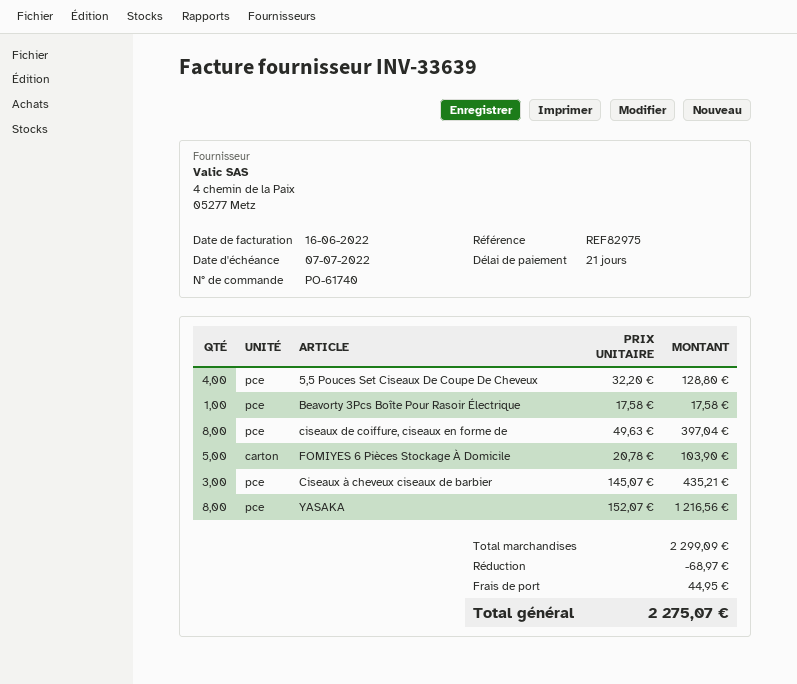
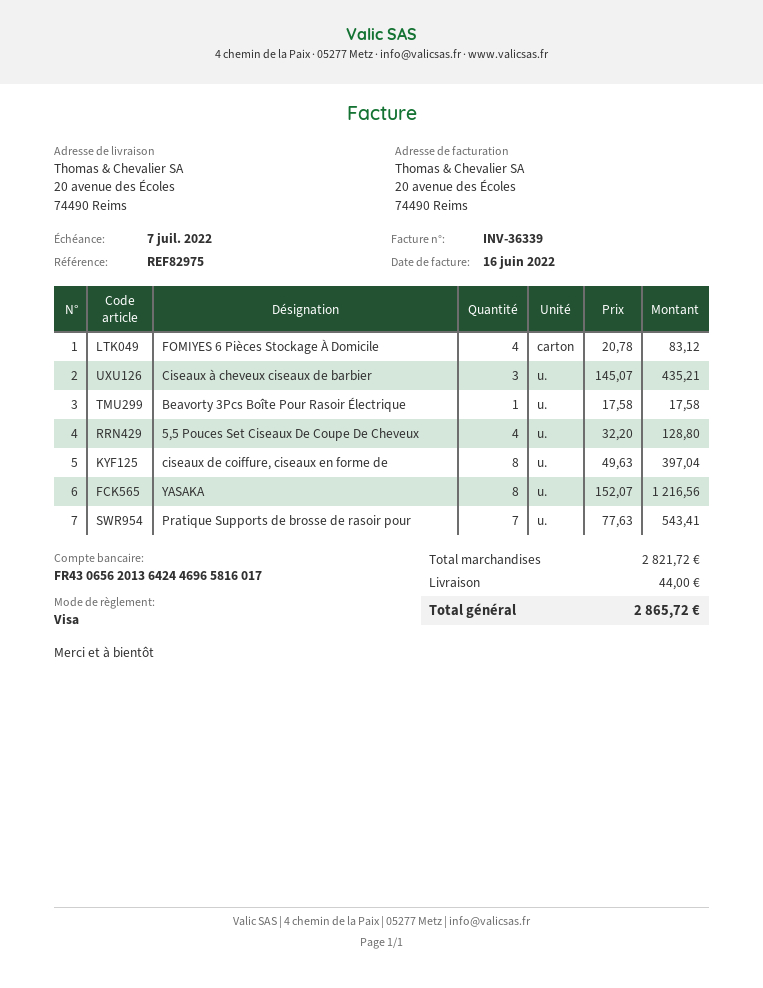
invoice number: INV-33639 -> INV-36339
FOMIYES 6 Pièces Stockage À Domicile: 5 x 20.78 = 103.90 -> 4 x 20.78 = 83.12
Pratique Supports de brosse de rasoir pour: none -> 7 x 77.63 = 543.41
subtotal: 2299.09 -> 2821.72
discount: 68.97 -> none
shipping: 44.95 -> 44.00
total: 2275.07 -> 2865.72

